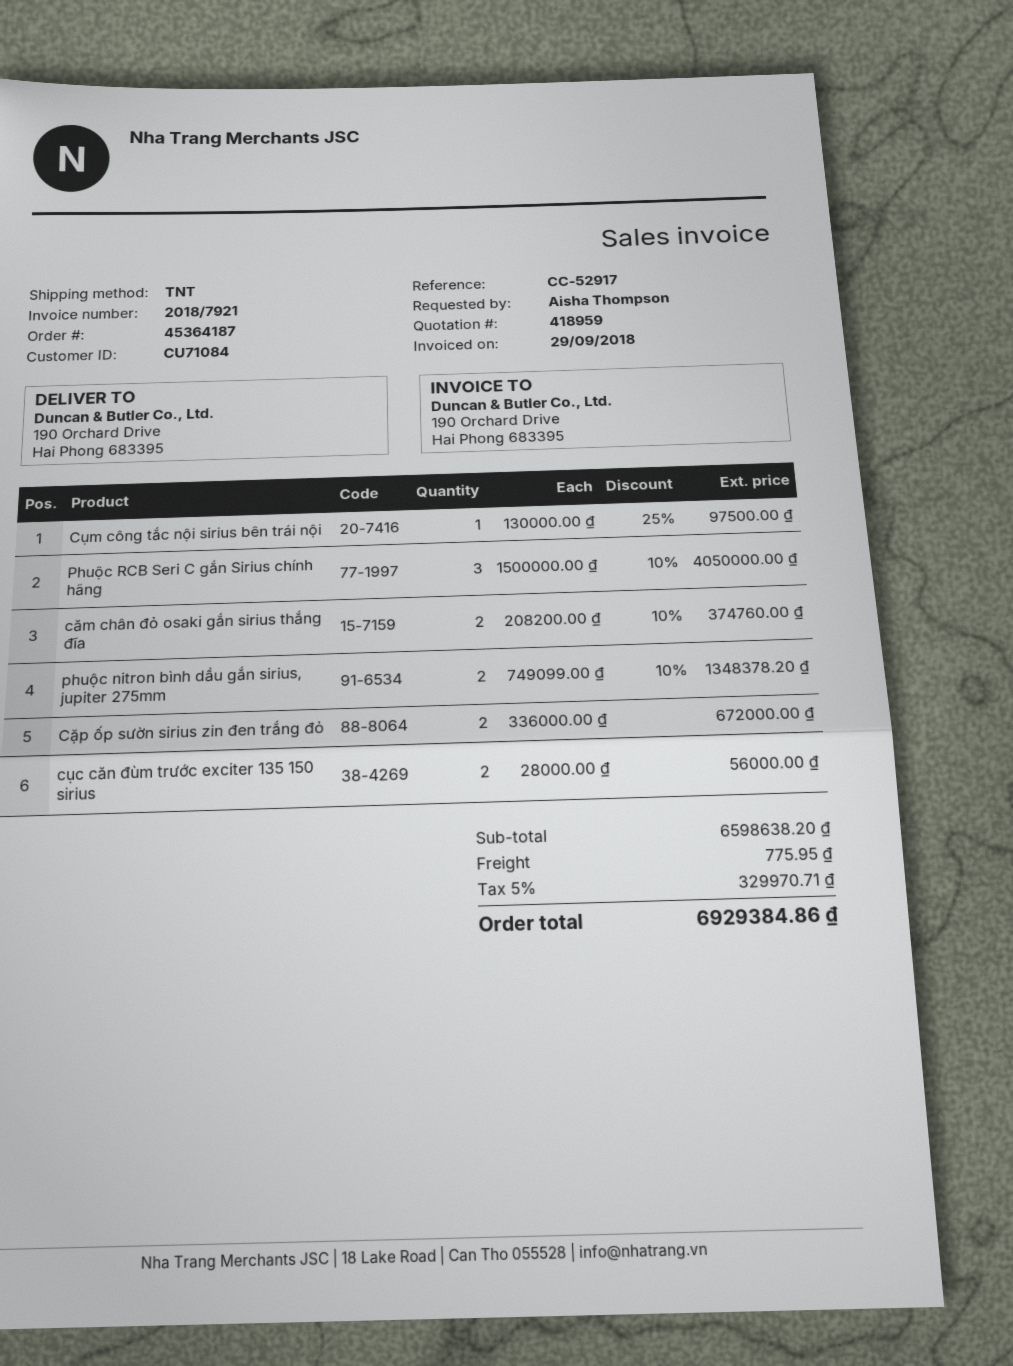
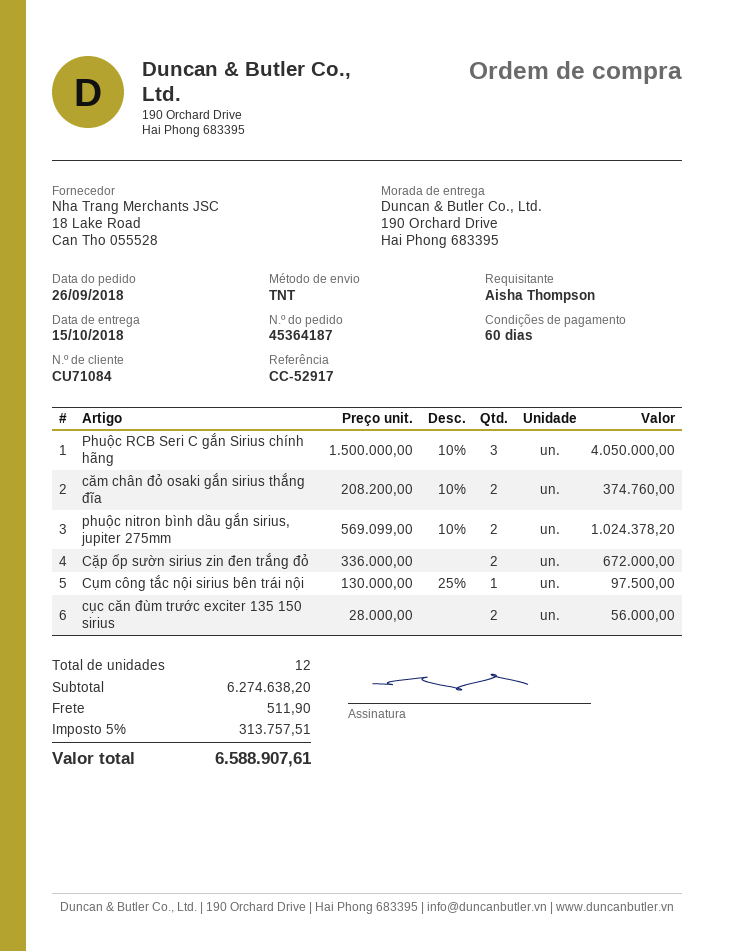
phuộc nitron bình dầu gắn sirius, jupiter 275mm: 2 x 749099.00 - 10% = 1348378.20 -> 2 x 569099.00 - 10% = 1024378.20
subtotal: 6598638.20 -> 6274638.20
shipping: 775.95 -> 511.90
tax: 5% = 329970.71 -> 5% = 313757.51
total: 6929384.86 -> 6588907.61

